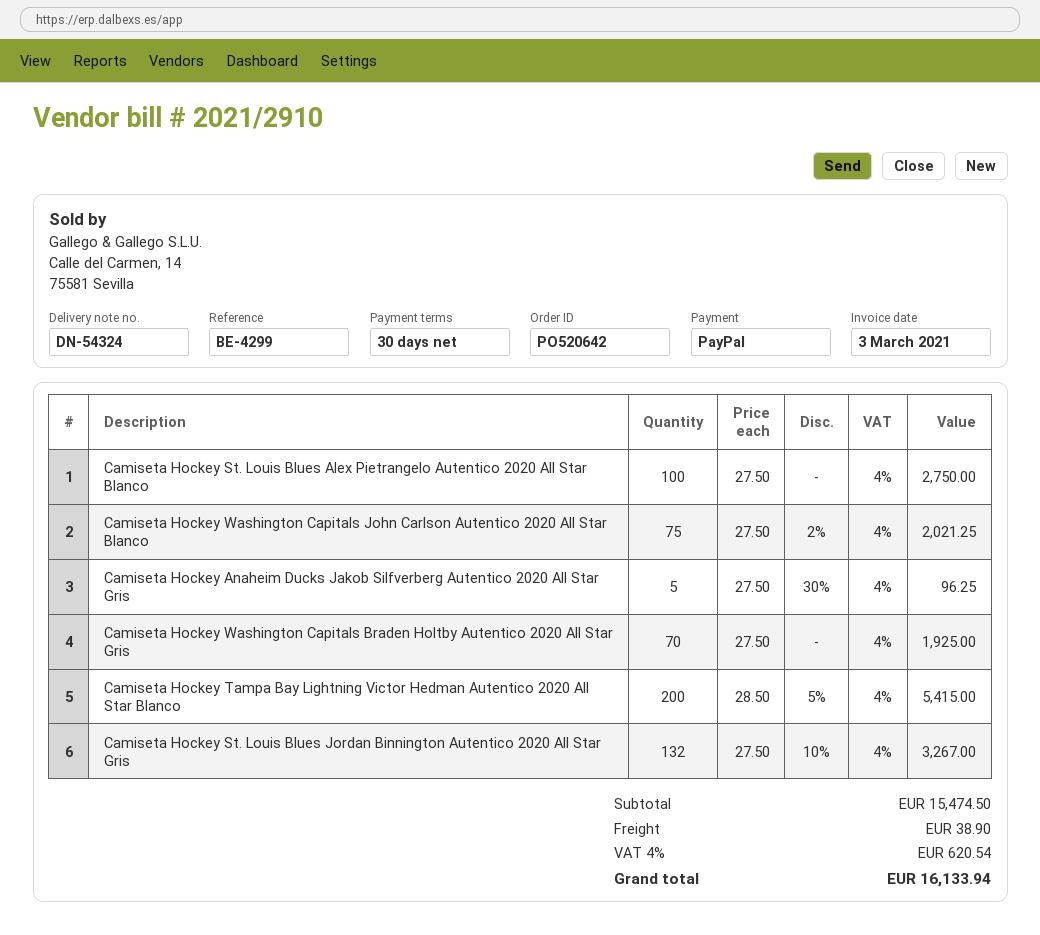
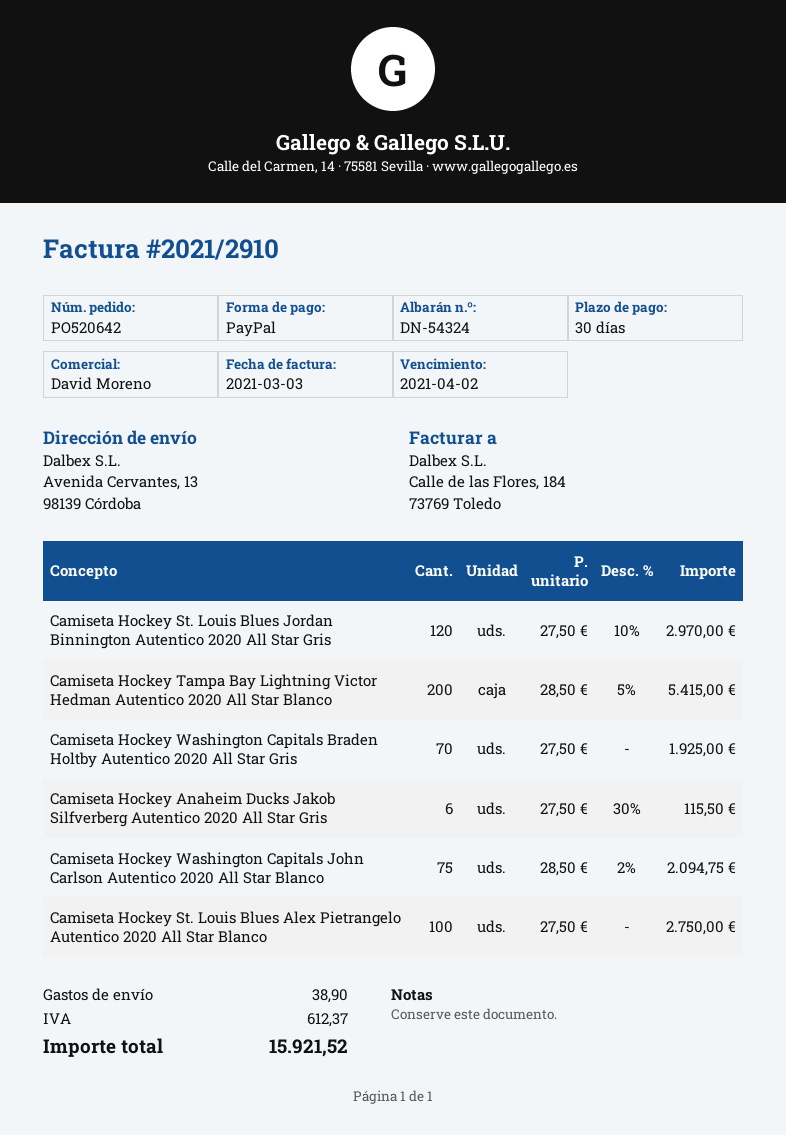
Camiseta Hockey Washington Capitals John Carlson Autentico 2020 All Star Blanco: 75 x 27.50 - 2% = 2021.25 -> 75 x 28.50 - 2% = 2094.75
Camiseta Hockey Anaheim Ducks Jakob Silfverberg Autentico 2020 All Star Gris: 5 x 27.50 - 30% = 96.25 -> 6 x 27.50 - 30% = 115.50
Camiseta Hockey St. Louis Blues Jordan Binnington Autentico 2020 All Star Gris: 132 x 27.50 - 10% = 3267.00 -> 120 x 27.50 - 10% = 2970.00
tax: 620.54 -> 612.37
total: 16133.94 -> 15921.52

